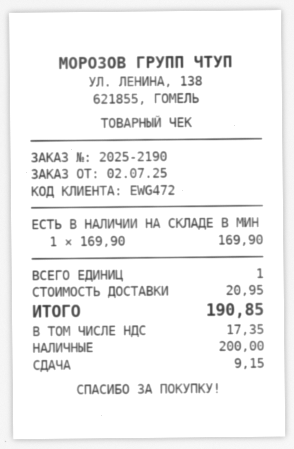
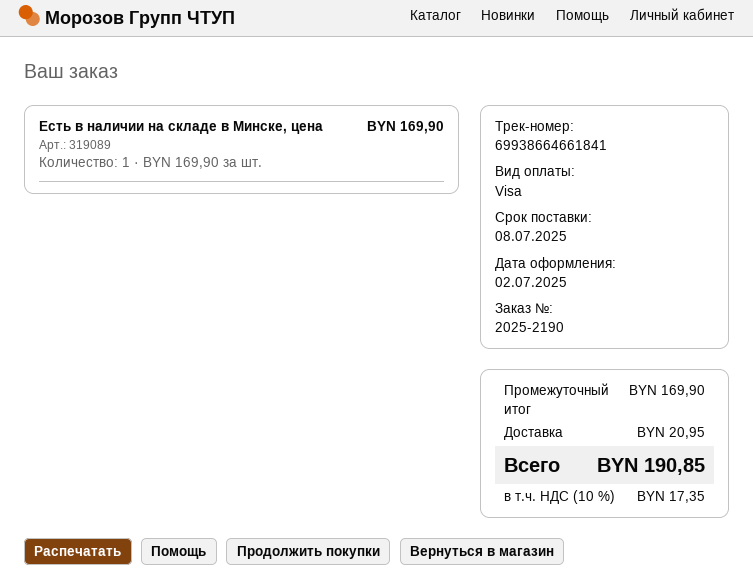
payment method: cash -> Visa

